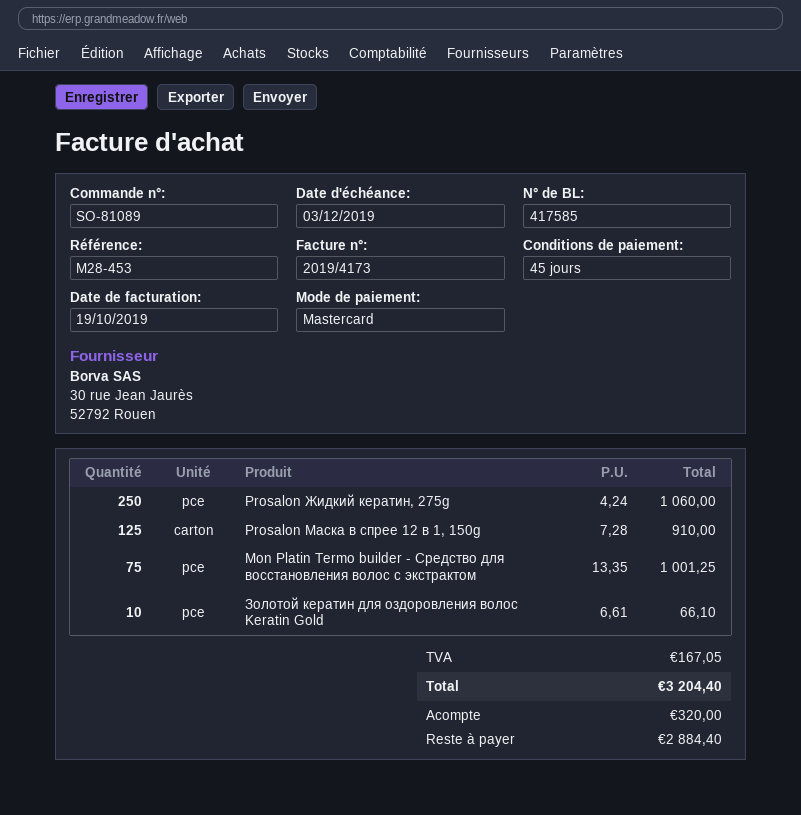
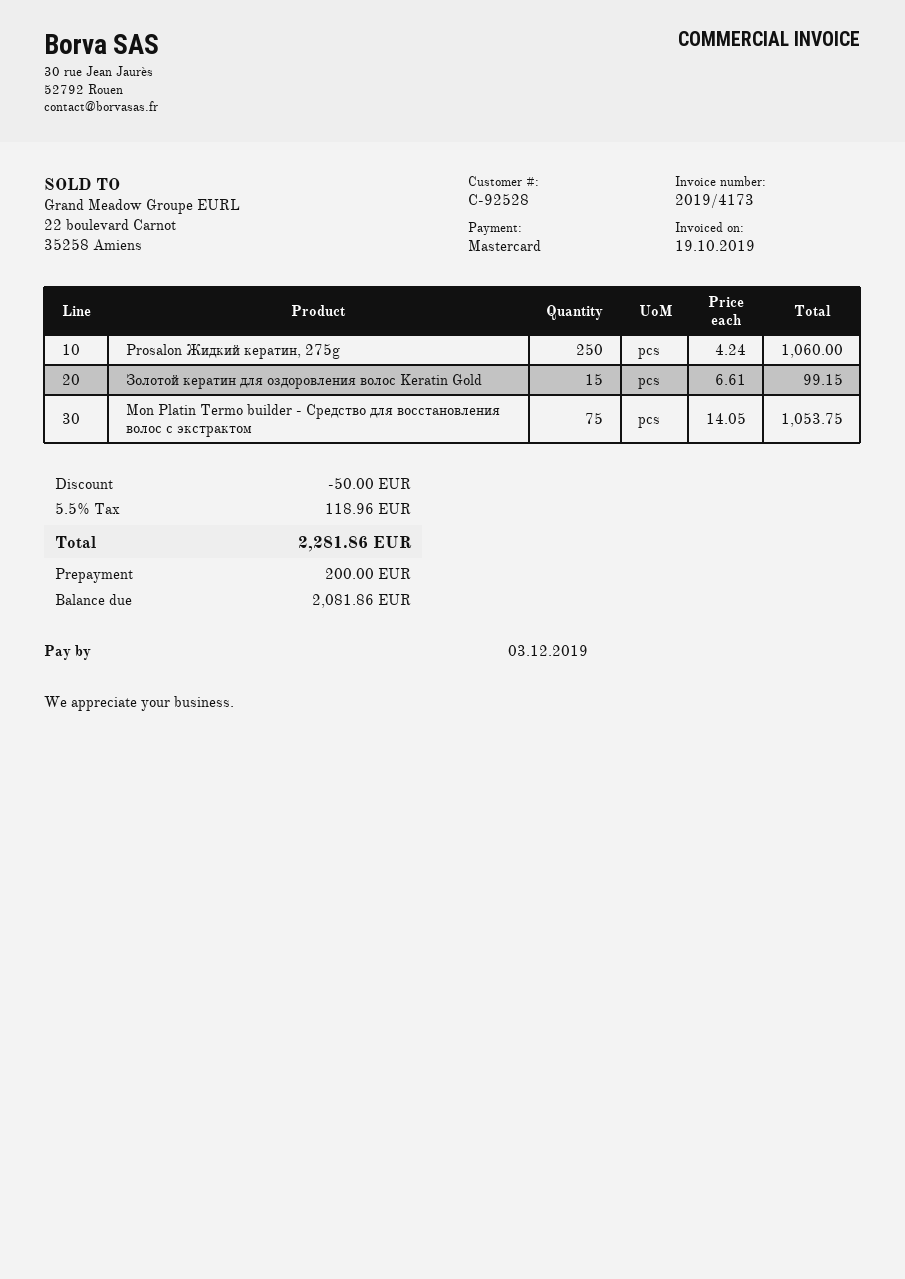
Prosalon Маска в спрее 12 в 1, 150g: 125 x 7.28 = 910.00 -> none
Mon Platin Termo builder - Средство для восстановления волос с экстрактом: 75 x 13.35 = 1001.25 -> 75 x 14.05 = 1053.75
Золотой кератин для оздоровления волос Keratin Gold: 10 x 6.61 = 66.10 -> 15 x 6.61 = 99.15
discount: none -> 50.00
tax: 167.05 -> 118.96
total: 3204.40 -> 2281.86
deposit: 320.00 -> 200.00
balance: 2884.40 -> 2081.86

